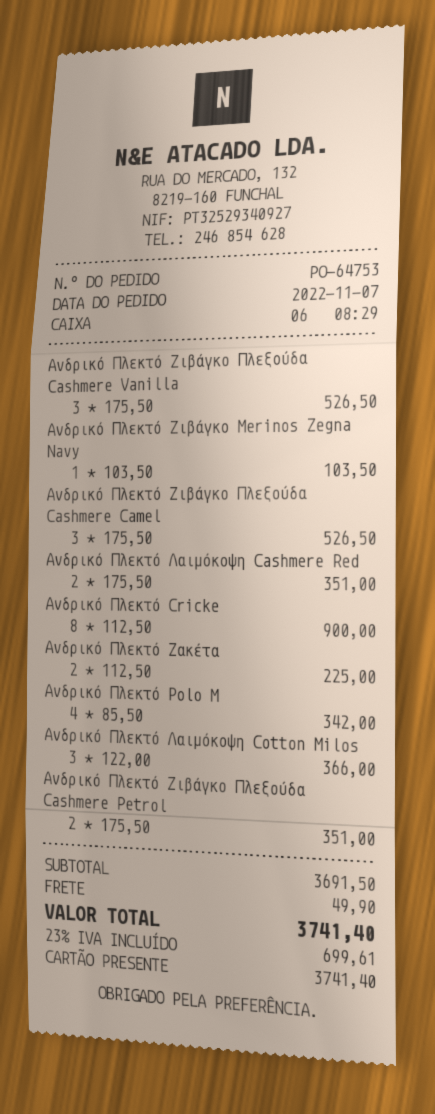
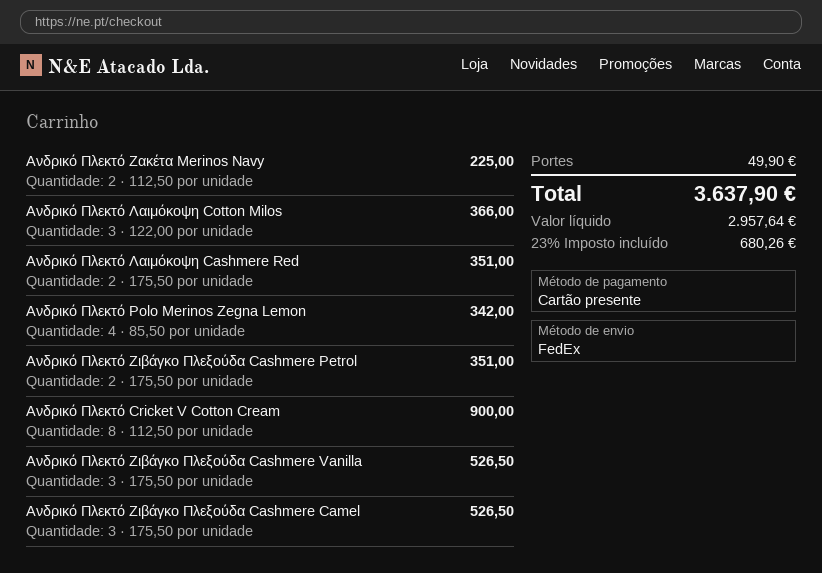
Ανδρικό Πλεκτό Ζιβάγκο Merinos Zegna Navy: 1 x 103.50 = 103.50 -> none
tax: 23% = 699.61 -> 23% = 680.26
total: 3741.40 -> 3637.90

